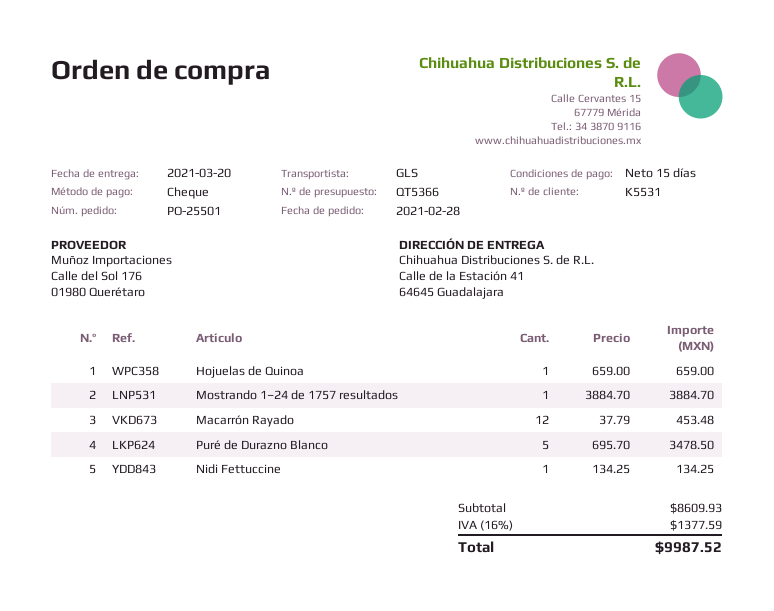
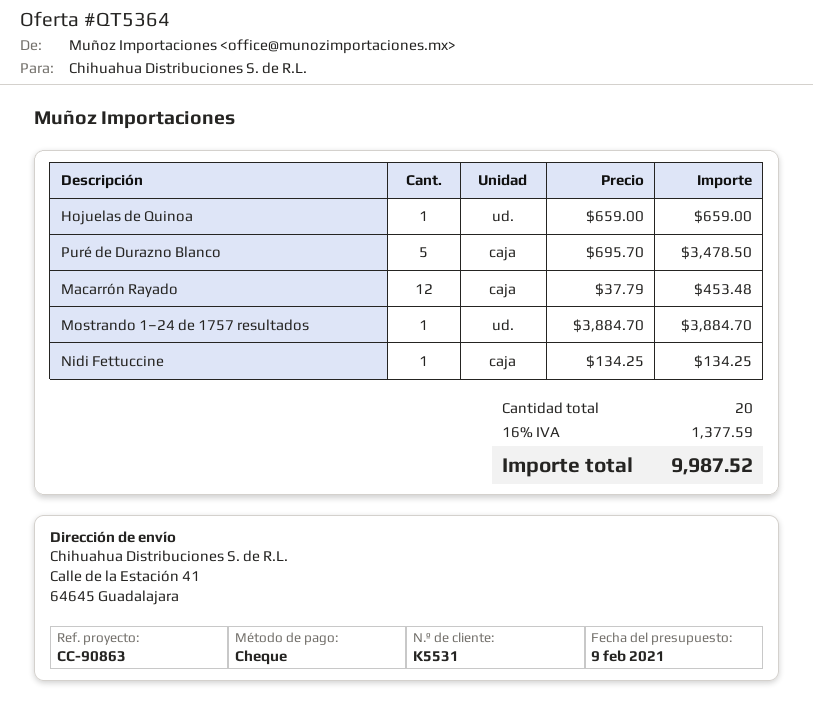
quote number: QT5366 -> QT5364

